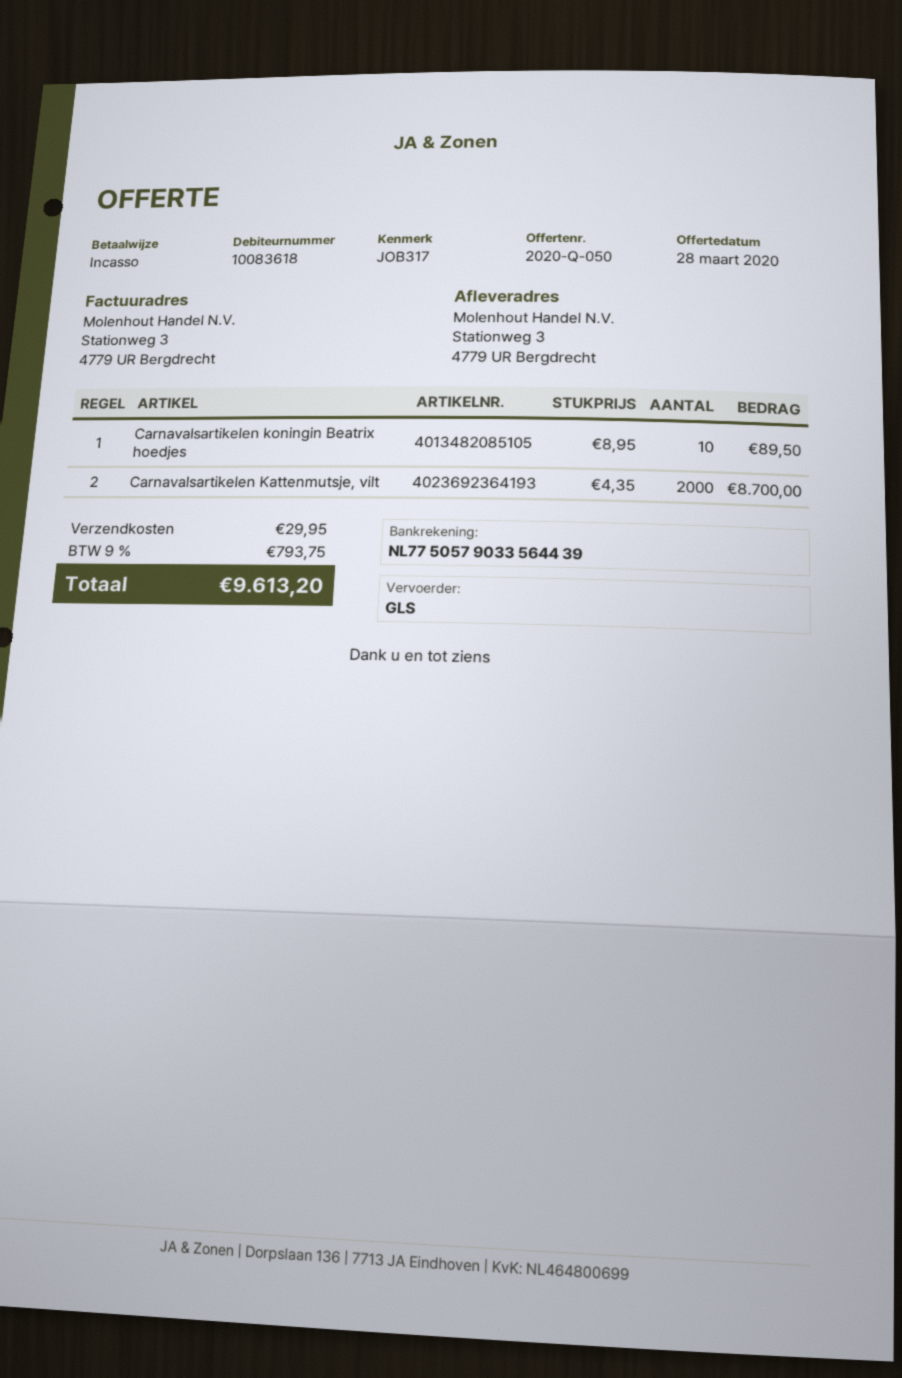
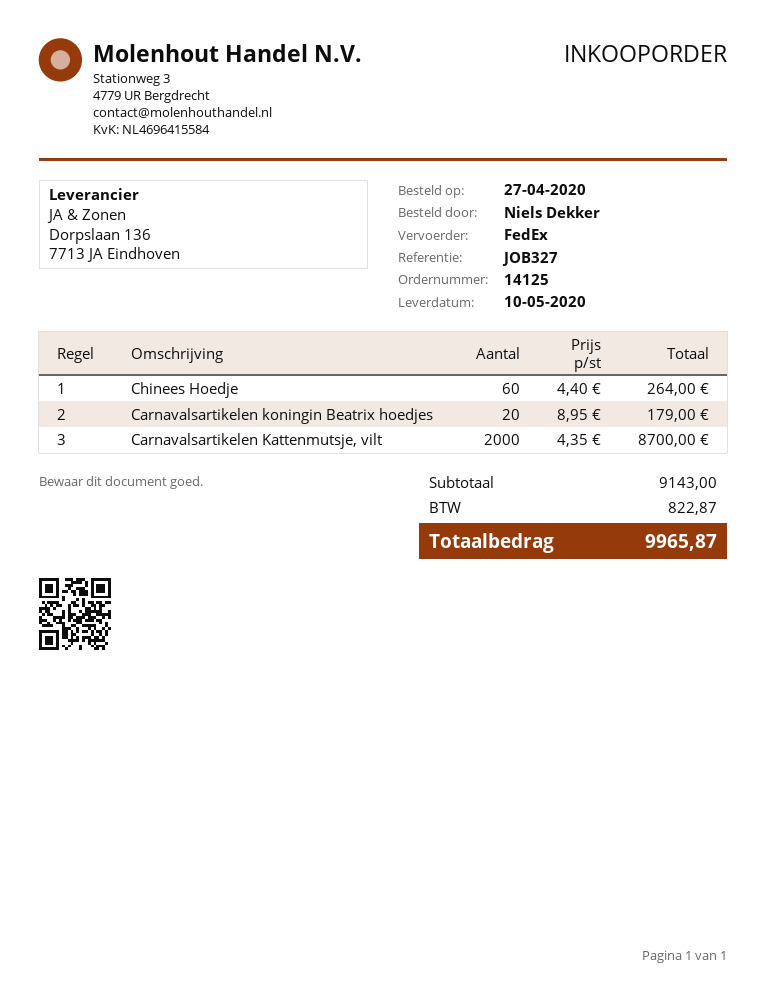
reference: JOB317 -> JOB327
shipping method: GLS -> FedEx
Carnavalsartikelen koningin Beatrix hoedjes: 10 x 8.95 = 89.50 -> 20 x 8.95 = 179.00
Chinees Hoedje: none -> 60 x 4.40 = 264.00
shipping: 29.95 -> none
tax: 793.75 -> 822.87
total: 9613.20 -> 9965.87

